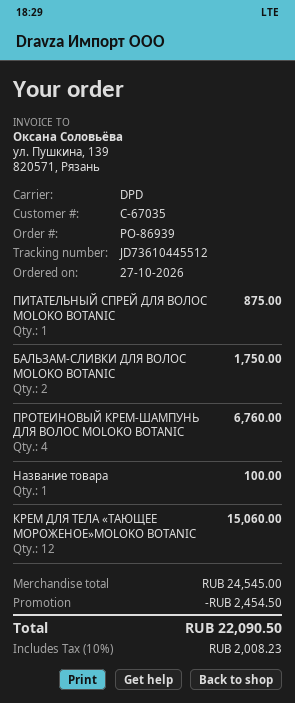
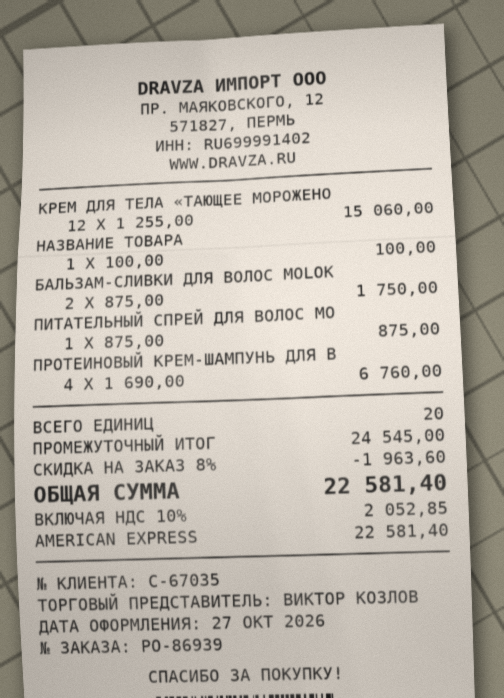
discount: 2454.50 -> 1963.60
tax: 10% = 2008.23 -> 10% = 2052.85
total: 22090.50 -> 22581.40

